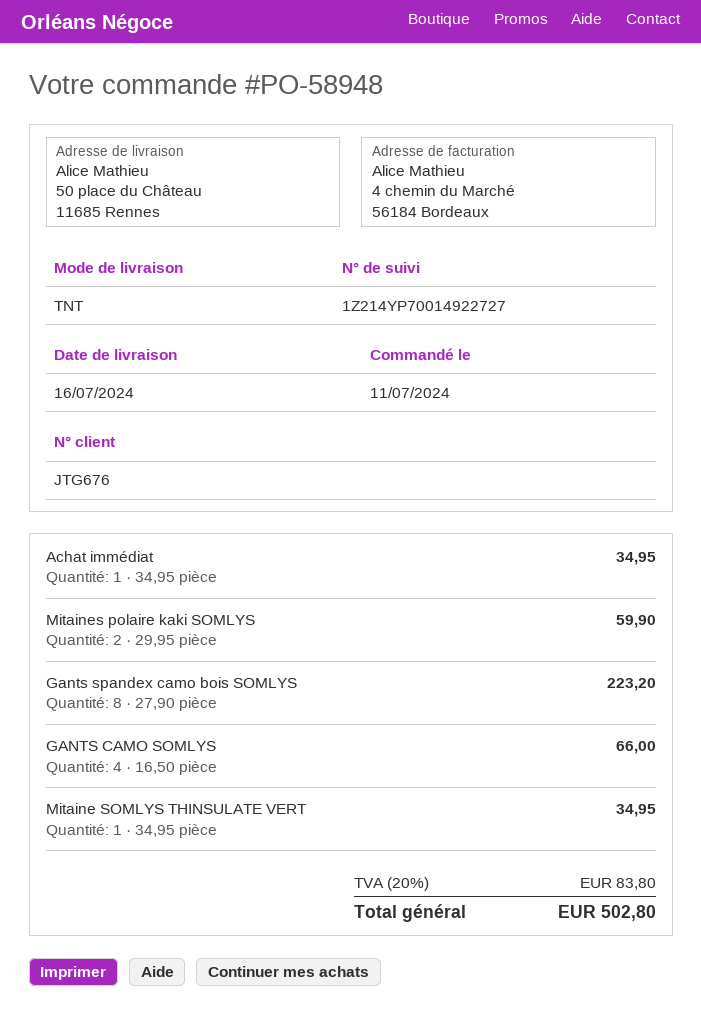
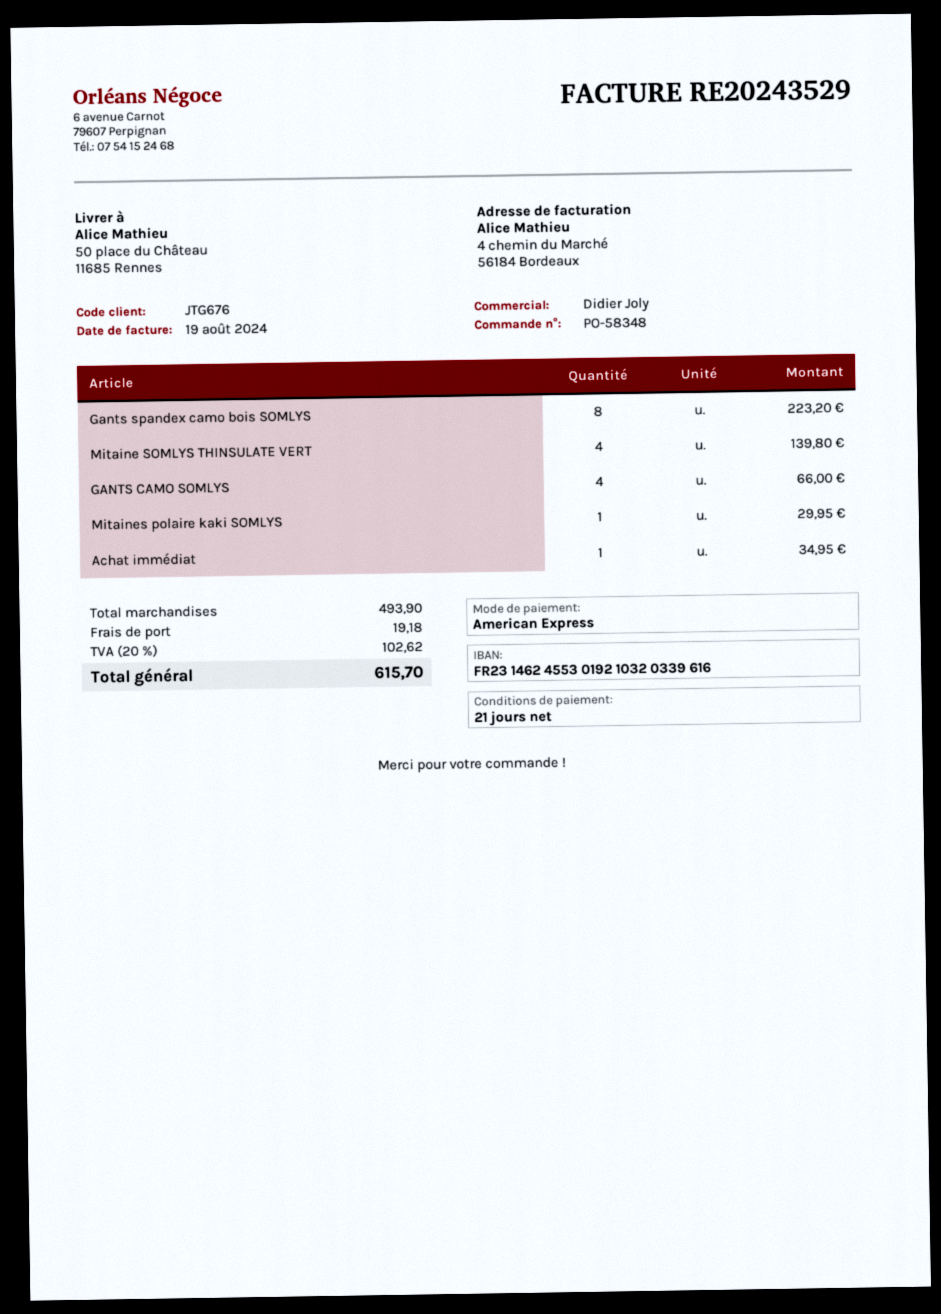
order number: PO-58948 -> PO-58348
Mitaines polaire kaki SOMLYS: 2 for 59.90 -> 1 for 29.95
Mitaine SOMLYS THINSULATE VERT: 1 for 34.95 -> 4 for 139.80
shipping: none -> 19.18
tax: 20% = 83.80 -> 20% = 102.62
total: 502.80 -> 615.70

